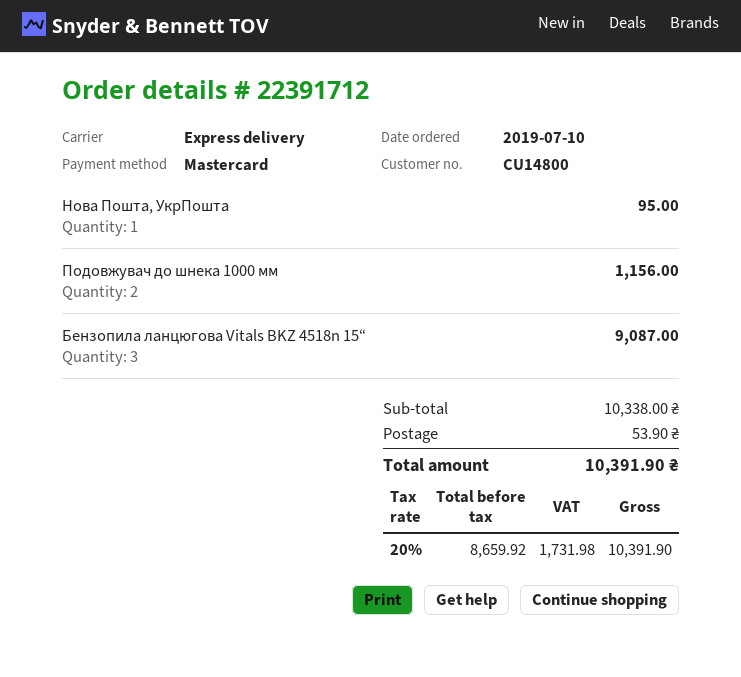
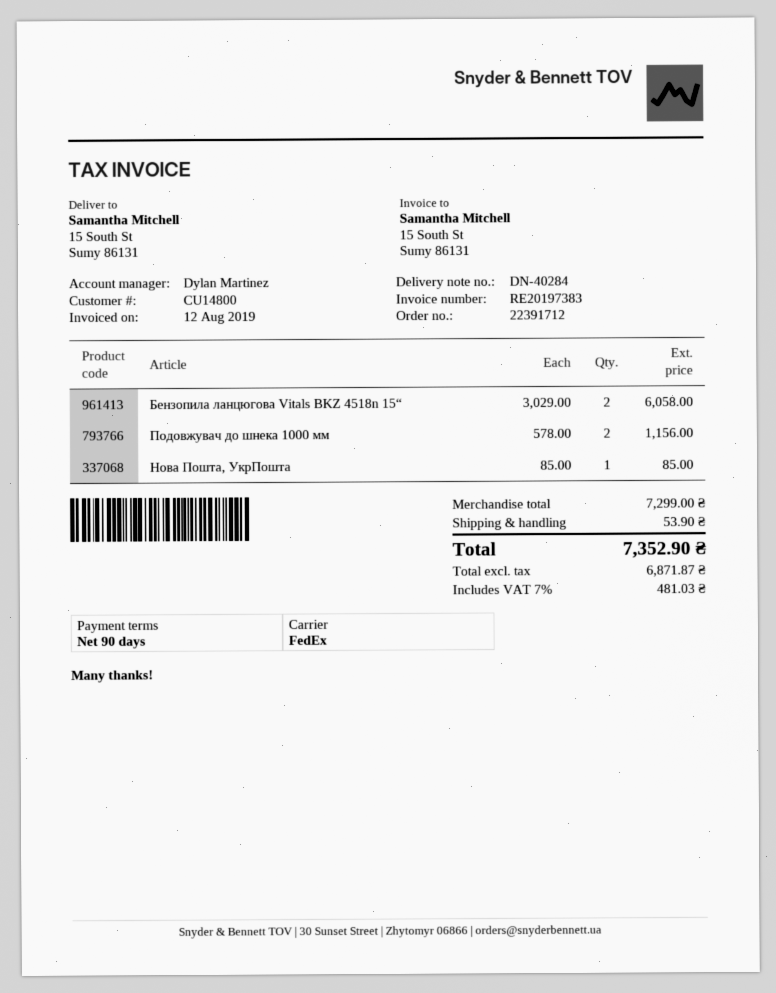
shipping method: express -> FedEx
Нова Пошта, УкрПошта: 1 for 95.00 -> 1 for 85.00
Бензопила ланцюгова Vitals BKZ 4518n 15“: 3 for 9087.00 -> 2 for 6058.00
subtotal: 10338.00 -> 7299.00
net: 8659.92 -> 6871.87
tax: 20% = 1731.98 -> 7% = 481.03
total: 10391.90 -> 7352.90

